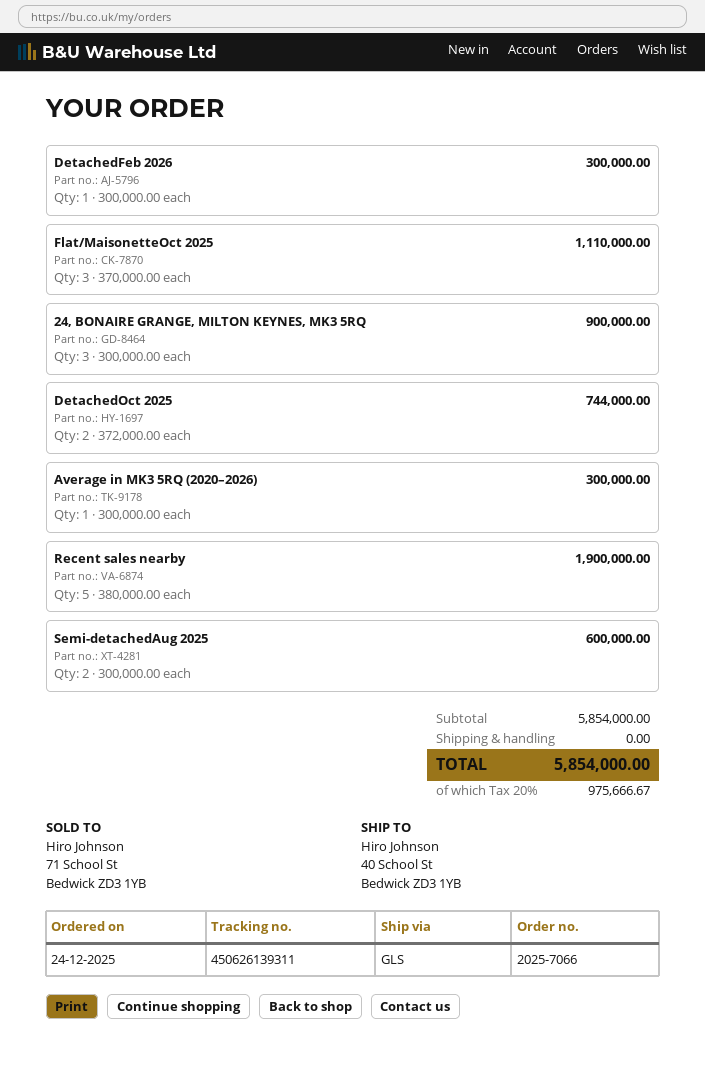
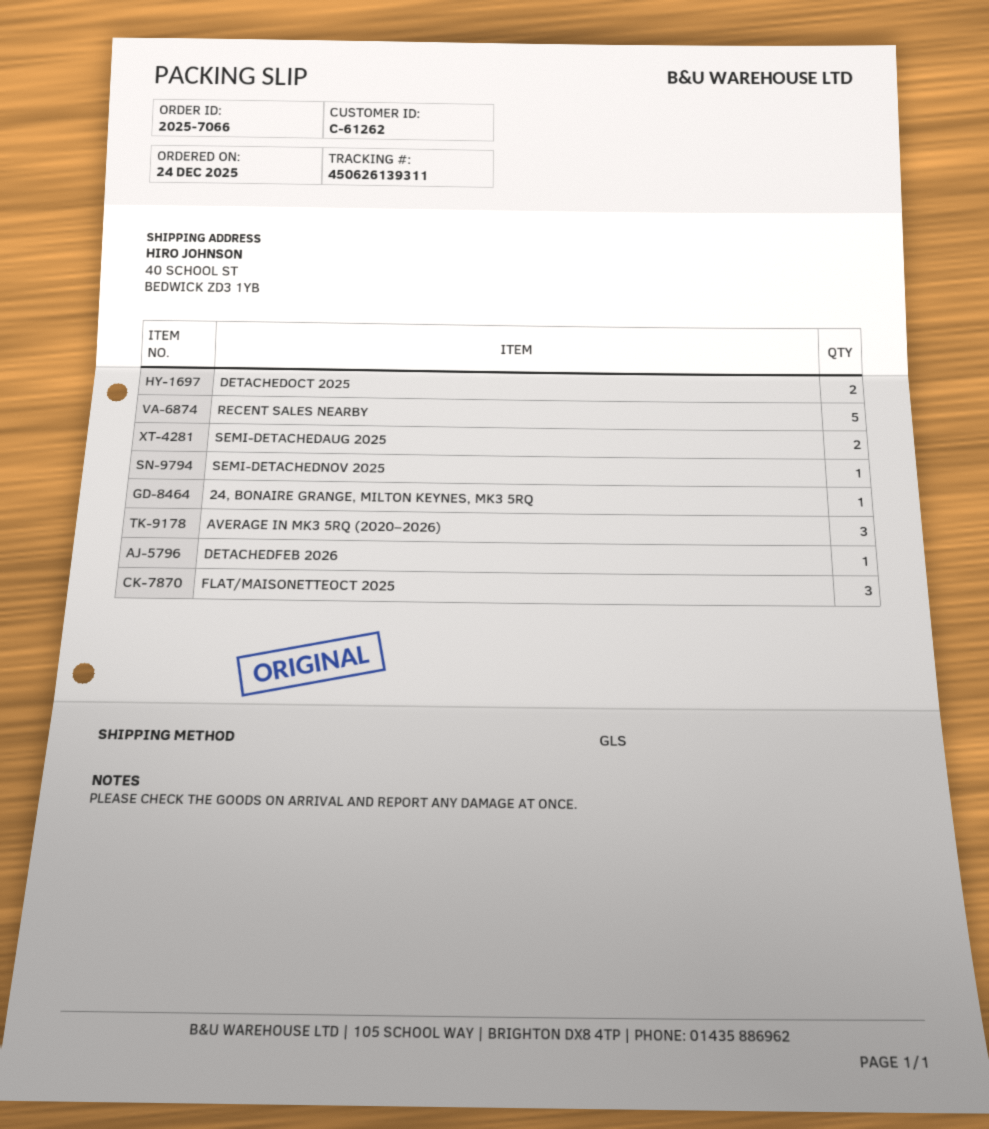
24, BONAIRE GRANGE, MILTON KEYNES, MK3 5RQ: 3 -> 1
Average in MK3 5RQ (2020–2026): 1 -> 3
SEMI-DETACHEDNOV 2025: none -> 1

